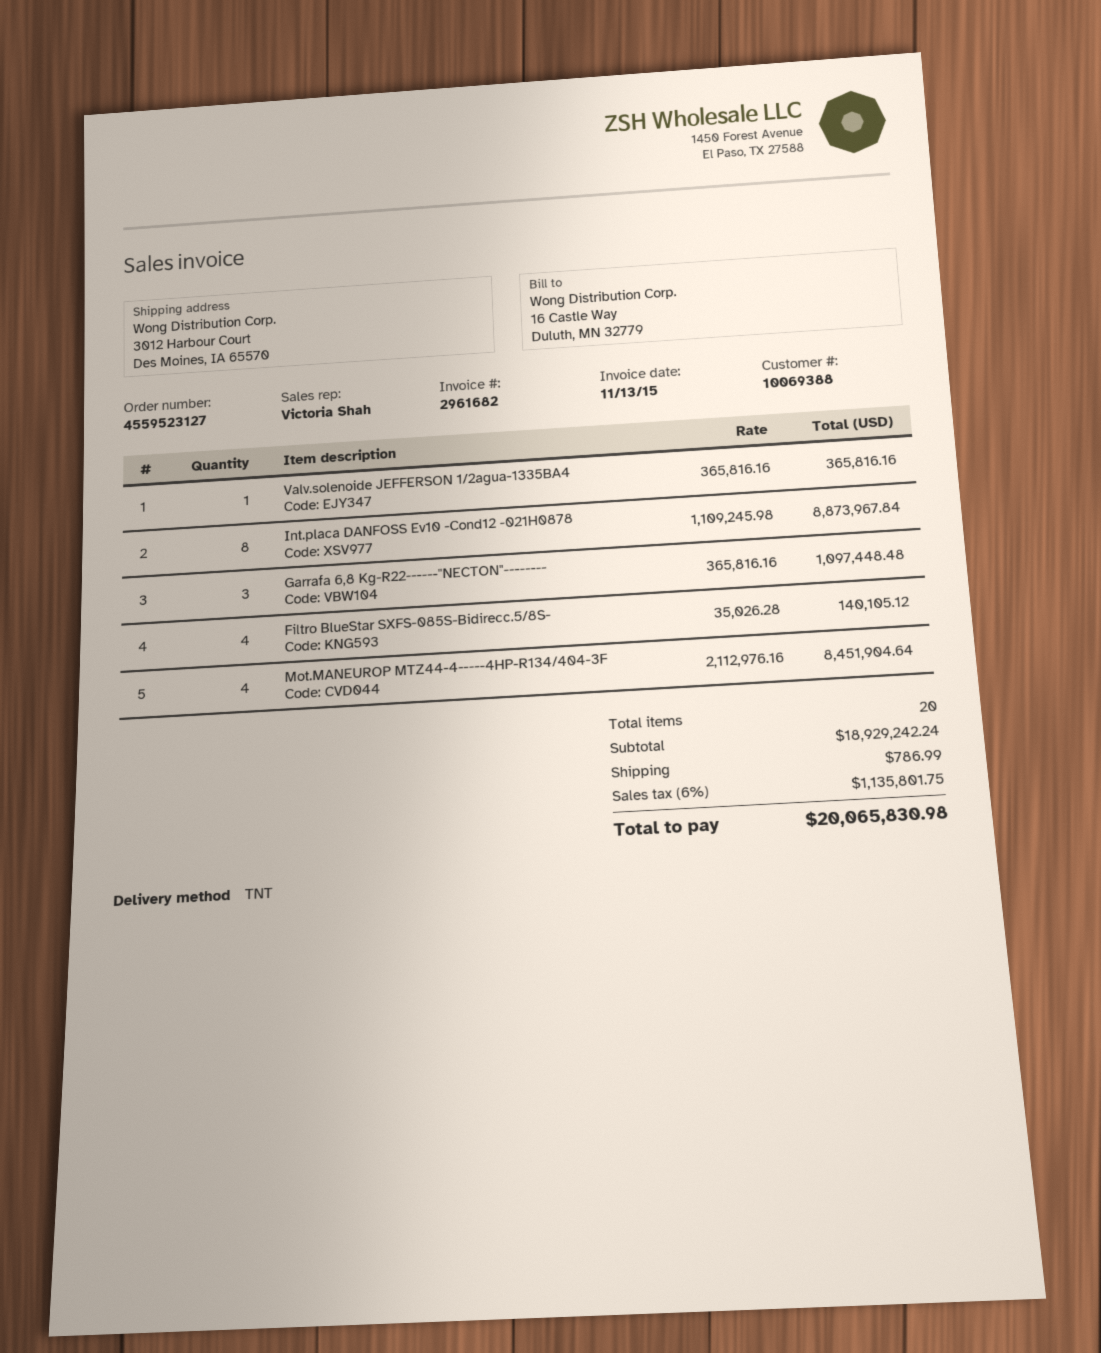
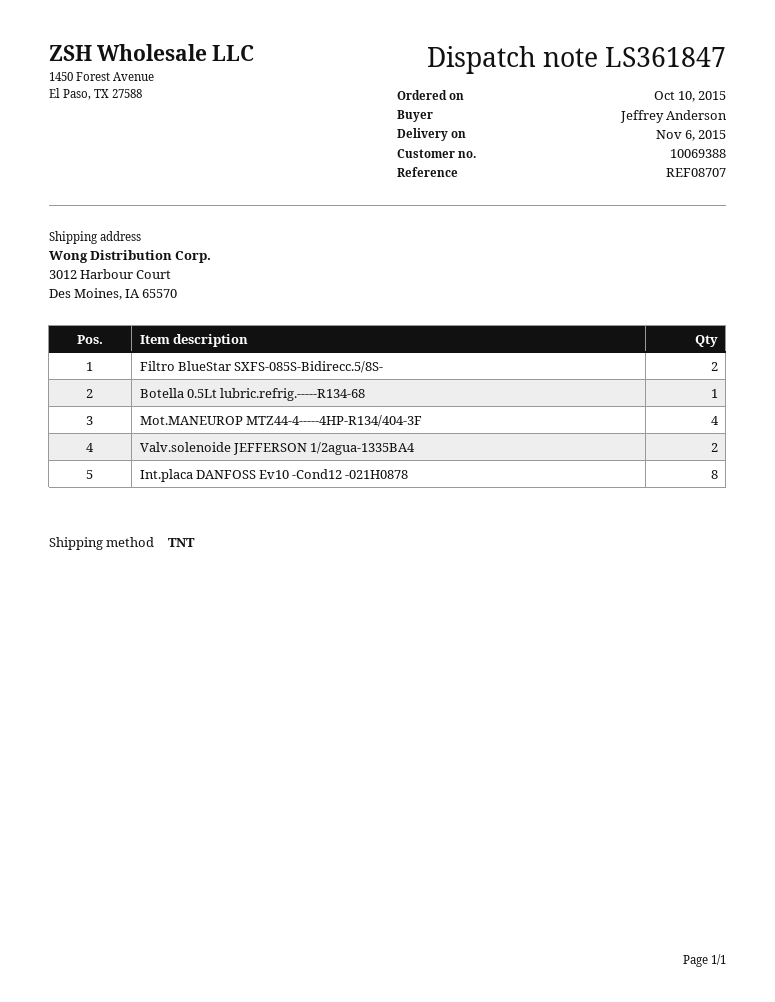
Valv.solenoide JEFFERSON 1/2agua-1335BA4: 1 -> 2
Garrafa 6,8 Kg-R22------"NECTON"--------: 3 -> none
Filtro BlueStar SXFS-085S-Bidirecc.5/8S-: 4 -> 2
Botella 0.5Lt lubric.refrig.-----R134-68: none -> 1

